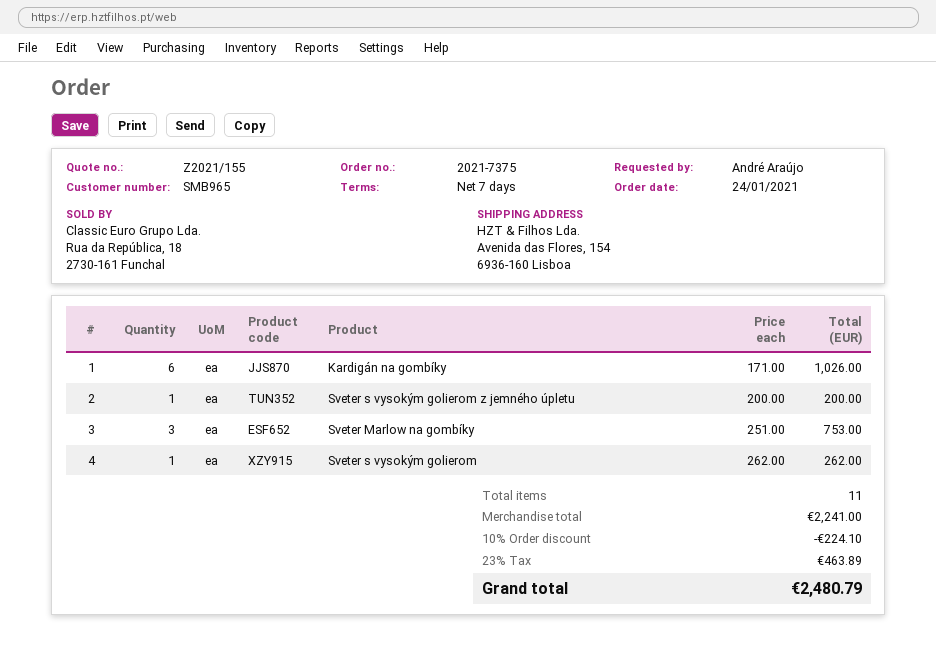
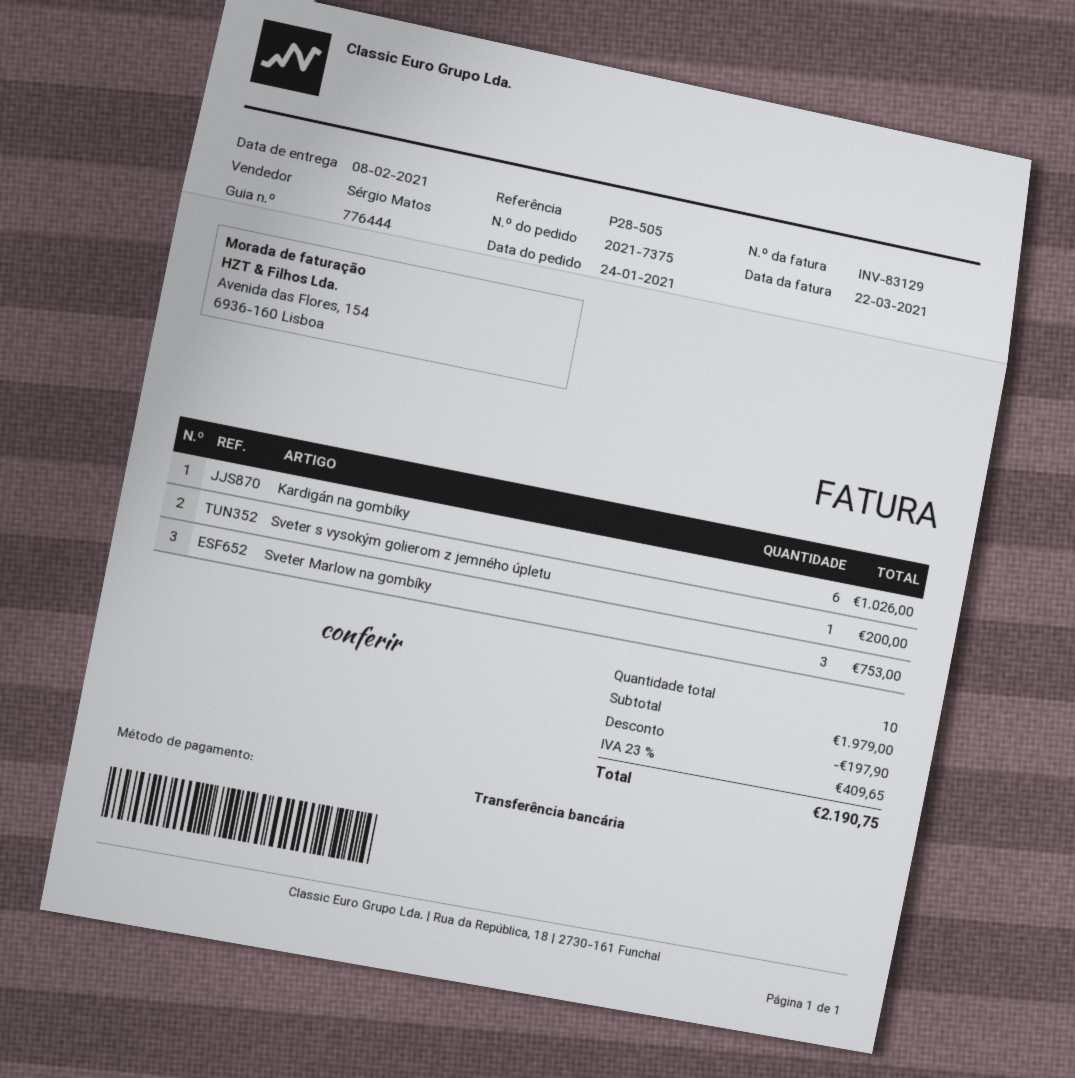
Sveter s vysokým golierom: 1 for 262.00 -> none
total quantity: 11 -> 10
subtotal: 2241.00 -> 1979.00
discount: 224.10 -> 197.90
tax: 23% = 463.89 -> 23% = 409.65
total: 2480.79 -> 2190.75

